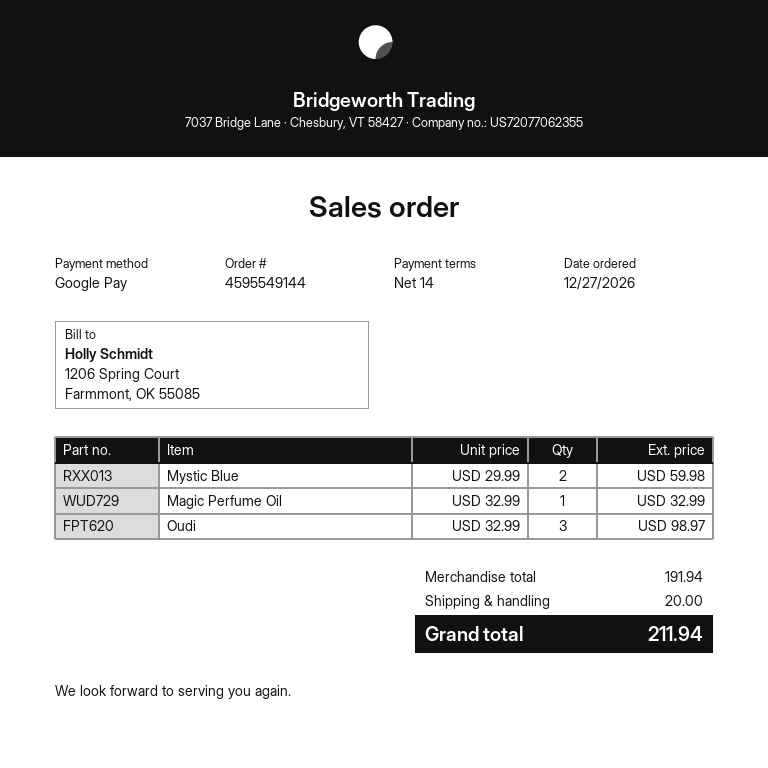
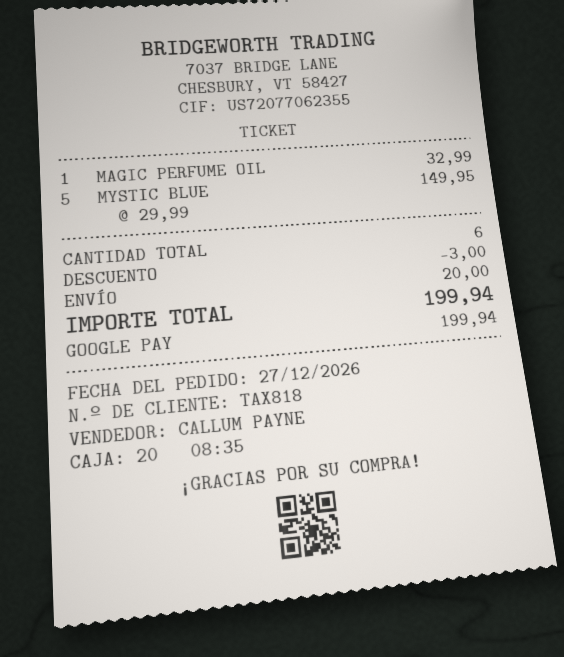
Mystic Blue: 2 x 29.99 = 59.98 -> 5 x 29.99 = 149.95
Oudi: 3 x 32.99 = 98.97 -> none
discount: none -> 3.00
total: 211.94 -> 199.94

